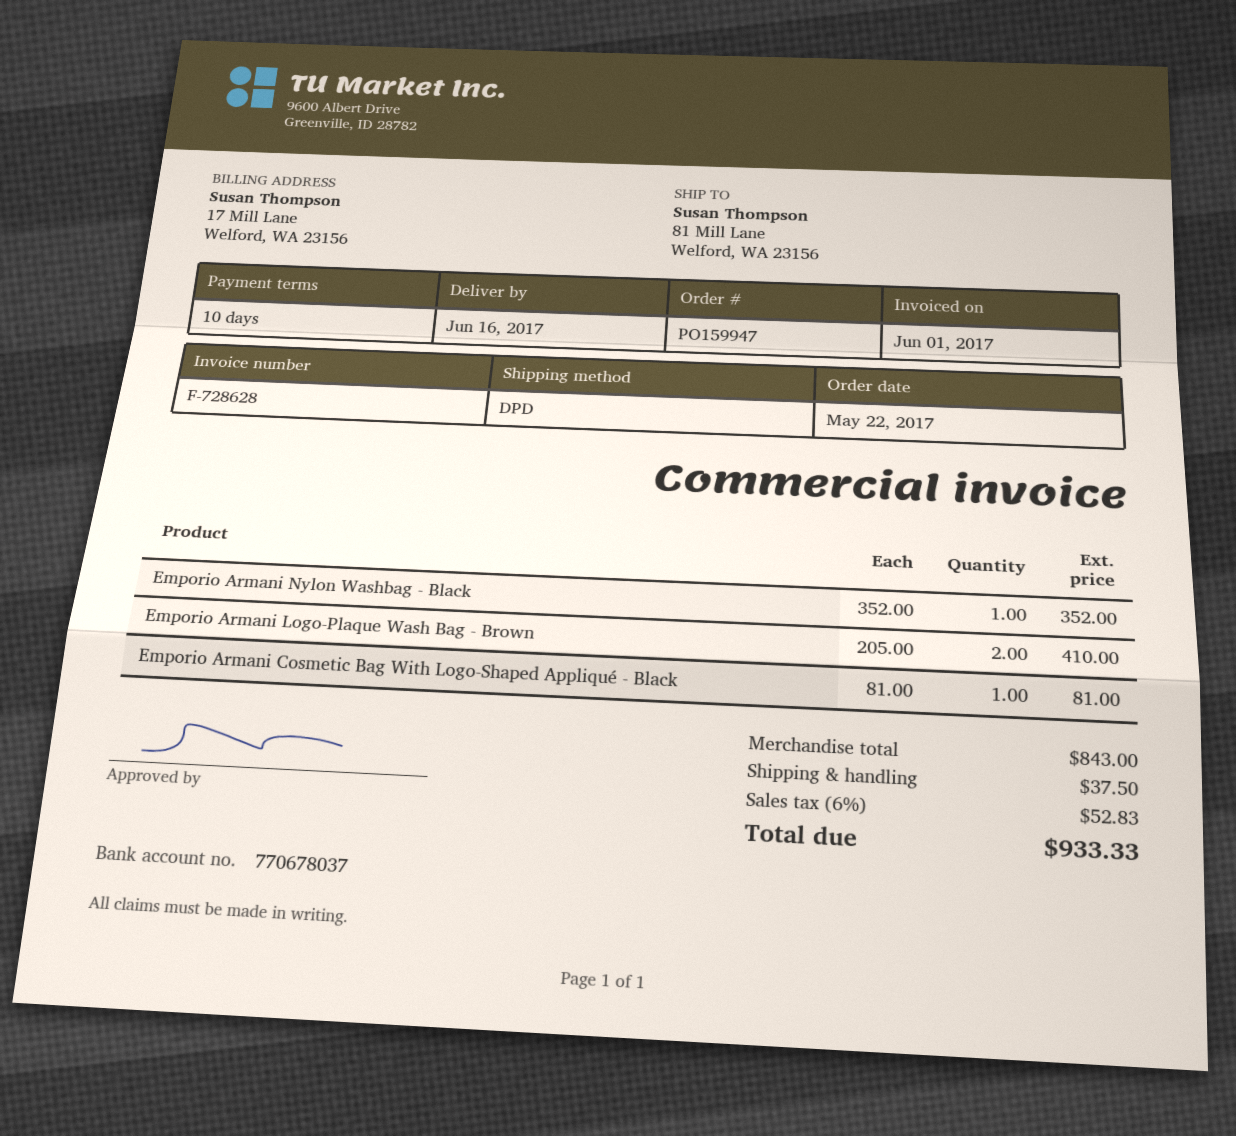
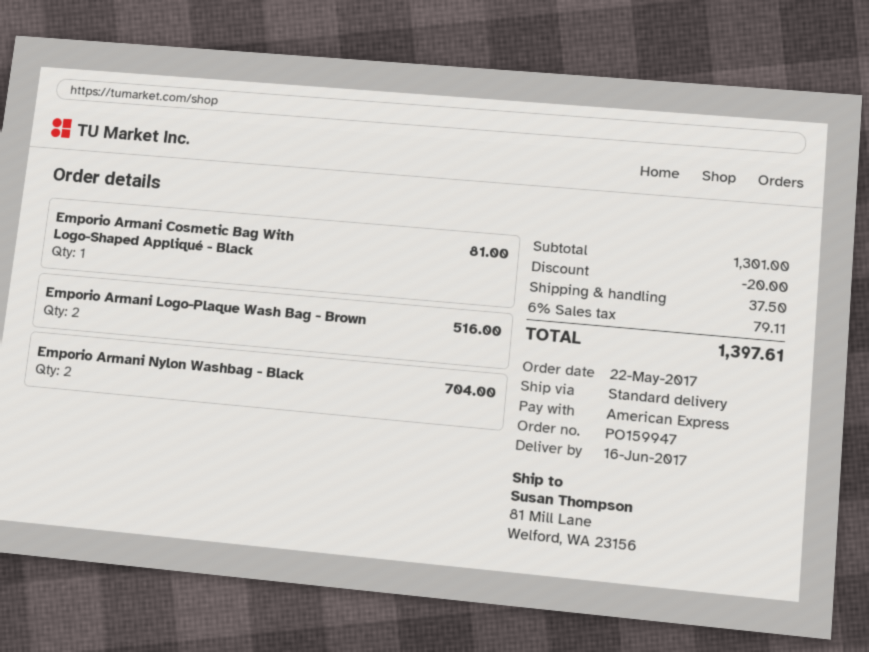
shipping method: DPD -> standard
Emporio Armani Nylon Washbag - Black: 1 for 352.00 -> 2 for 704.00
Emporio Armani Logo-Plaque Wash Bag - Brown: 2 for 410.00 -> 2 for 516.00
subtotal: 843.00 -> 1301.00
discount: none -> 20.00
tax: 6% = 52.83 -> 6% = 79.11
total: 933.33 -> 1397.61

